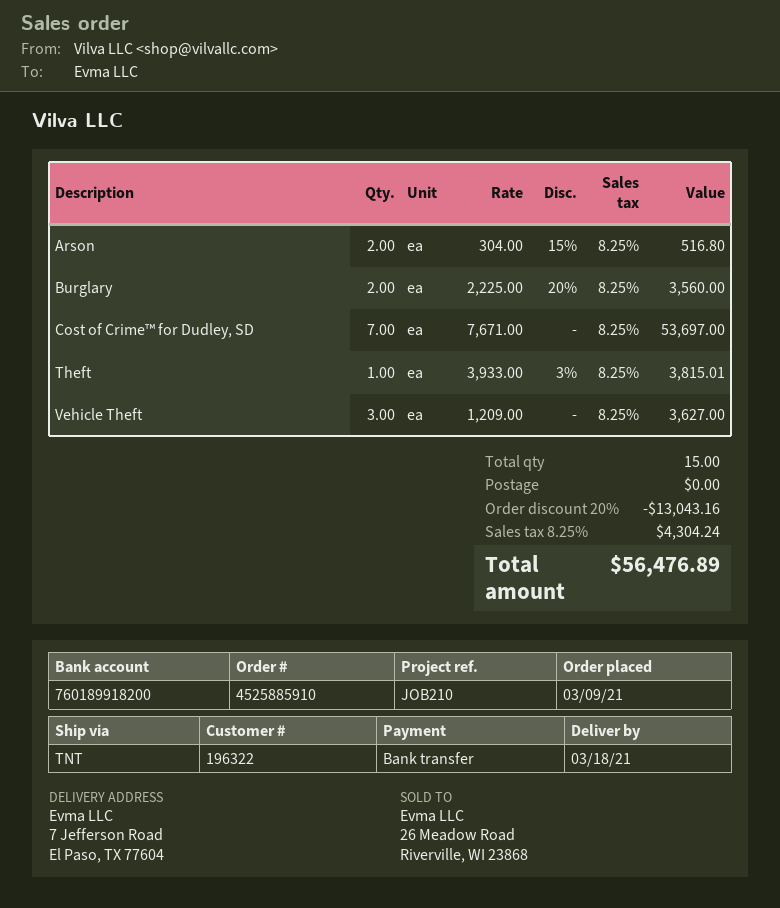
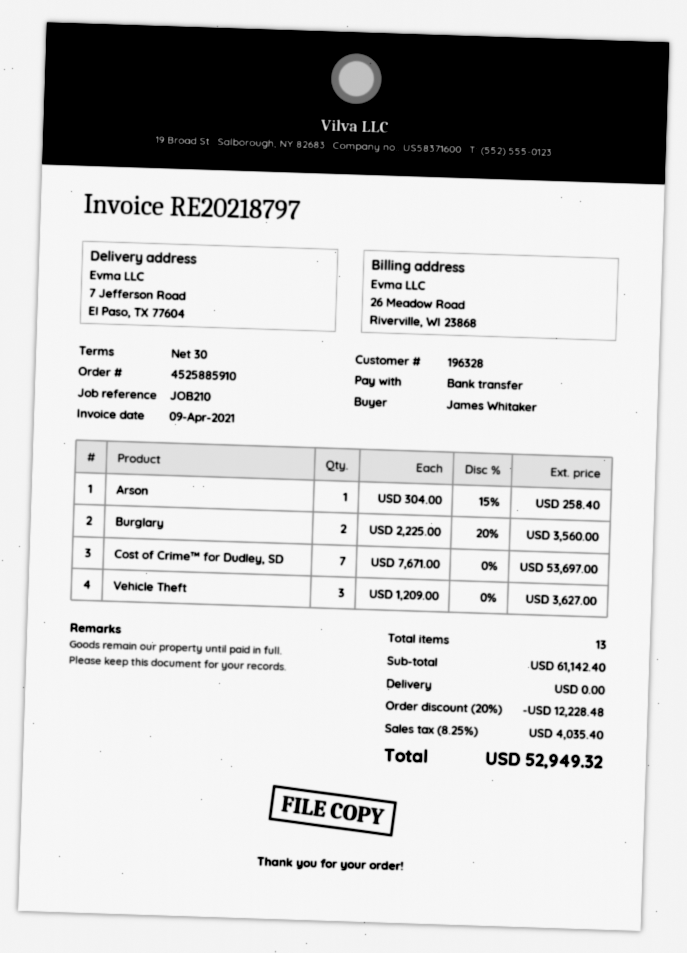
customer number: 196322 -> 196328
Arson: 2 x 304.00 - 15% = 516.80 -> 1 x 304.00 - 15% = 258.40
Theft: 1 x 3933.00 - 3% = 3815.01 -> none
total quantity: 15 -> 13
discount: 20% = 13043.16 -> 20% = 12228.48
tax: 8.25% = 4304.24 -> 8.25% = 4035.40
total: 56476.89 -> 52949.32

